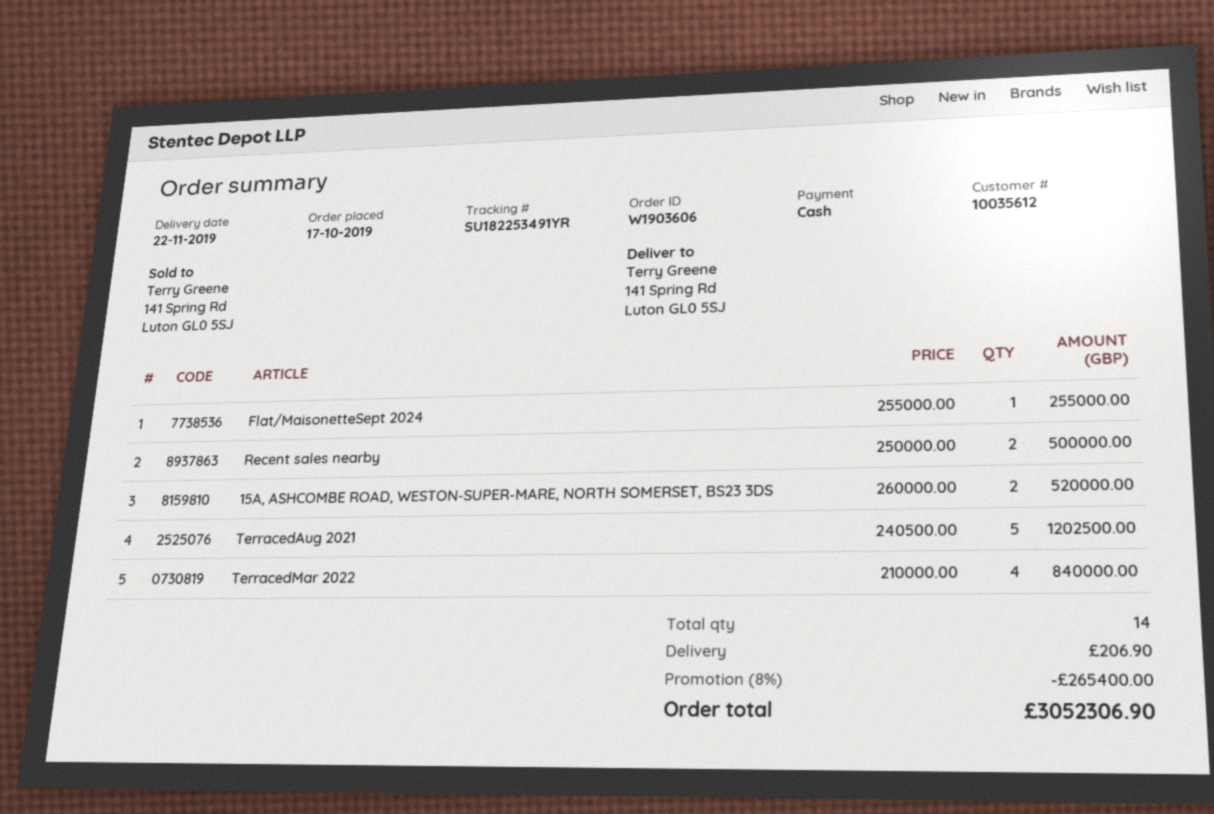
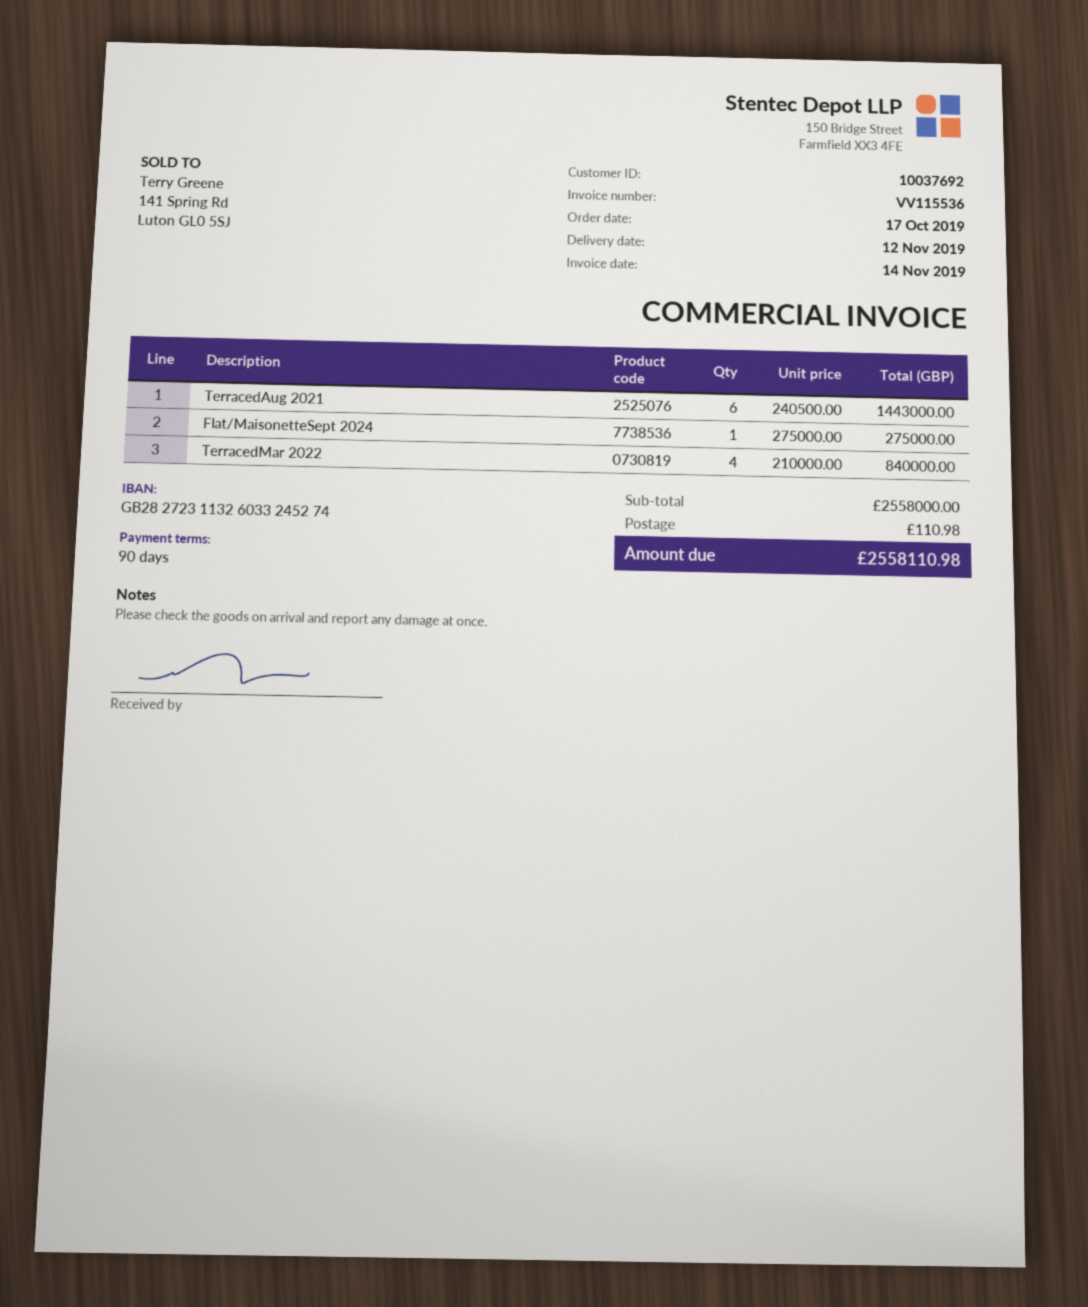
delivery date: 2019-11-22 -> 2019-11-12
customer number: 10035612 -> 10037692
Flat/MaisonetteSept 2024: 1 x 255000.00 = 255000.00 -> 1 x 275000.00 = 275000.00
Recent sales nearby: 2 x 250000.00 = 500000.00 -> none
15A, ASHCOMBE ROAD, WESTON-SUPER-MARE, NORTH SOMERSET, BS23 3DS: 2 x 260000.00 = 520000.00 -> none
TerracedAug 2021: 5 x 240500.00 = 1202500.00 -> 6 x 240500.00 = 1443000.00
discount: 8% = 265400.00 -> none
shipping: 206.90 -> 110.98
total: 3052306.90 -> 2558110.98

